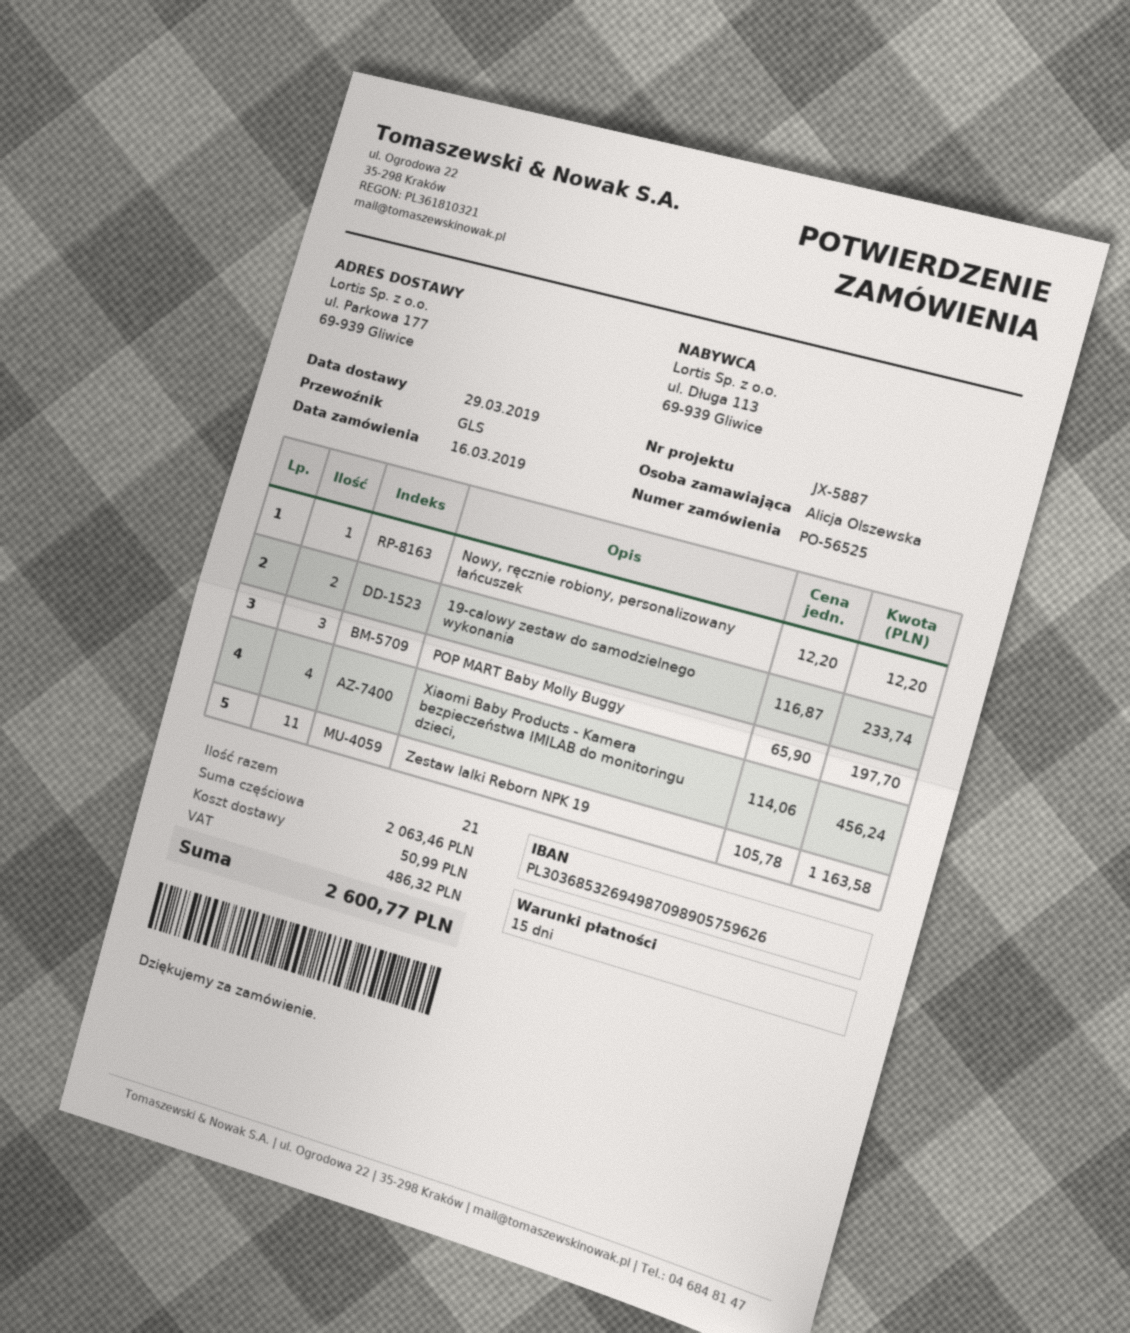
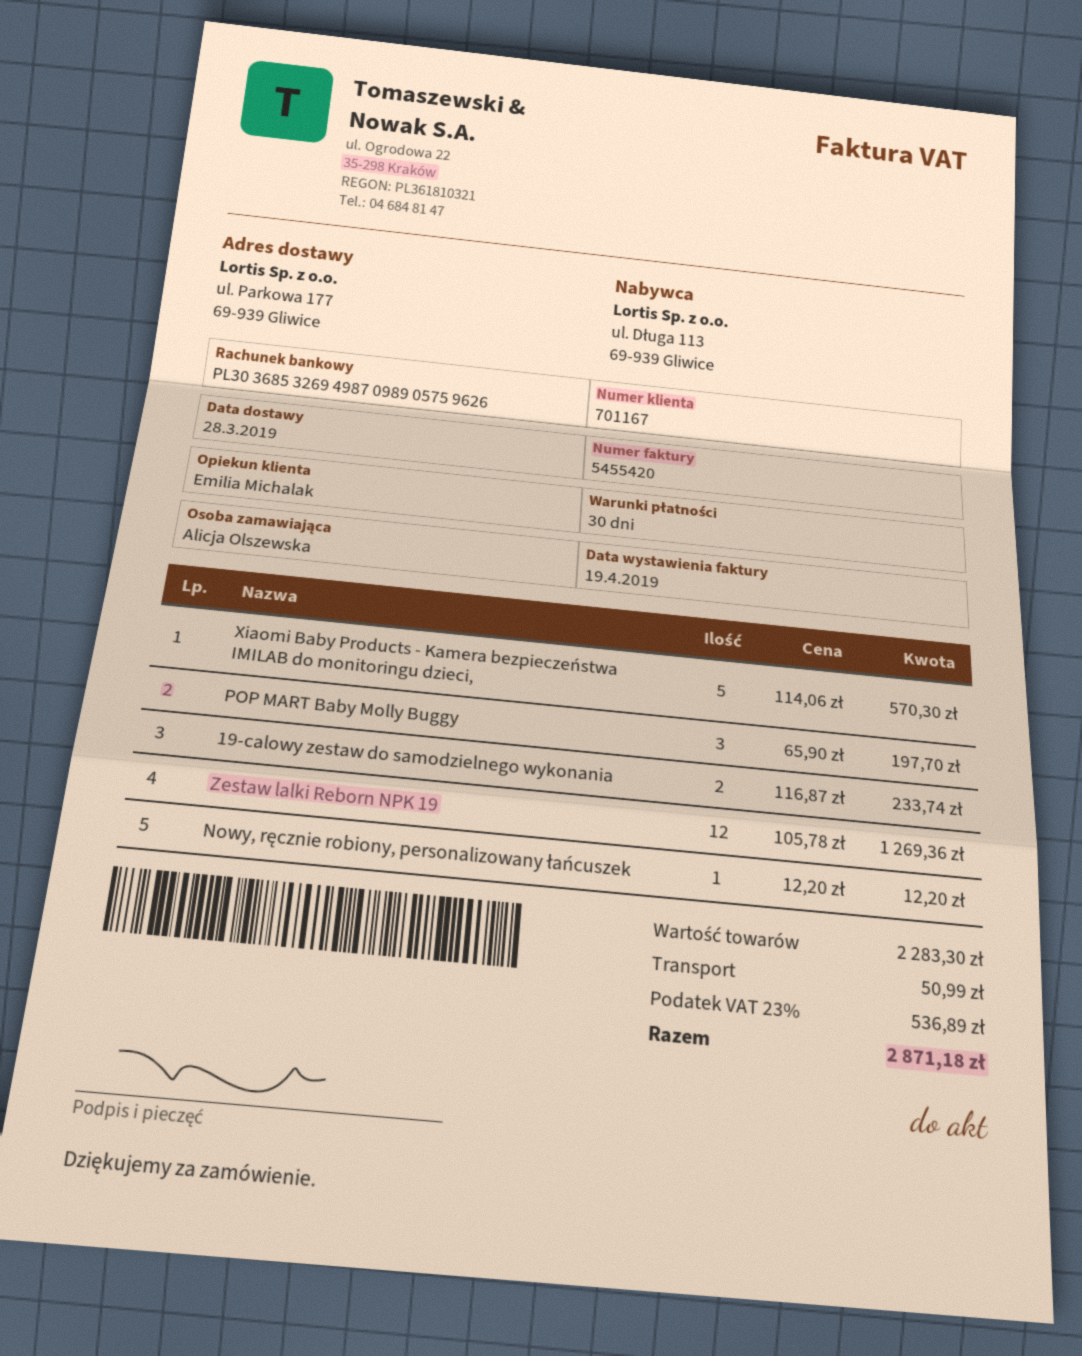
delivery date: 2019-03-29 -> 2019-03-28
payment terms: 15 days -> 30 days
Xiaomi Baby Products - Kamera bezpieczeństwa IMILAB do monitoringu dzieci,: 4 x 114.06 = 456.24 -> 5 x 114.06 = 570.30
Zestaw lalki Reborn NPK 19: 11 x 105.78 = 1163.58 -> 12 x 105.78 = 1269.36
subtotal: 2063.46 -> 2283.30
tax: 486.32 -> 536.89
total: 2600.77 -> 2871.18

